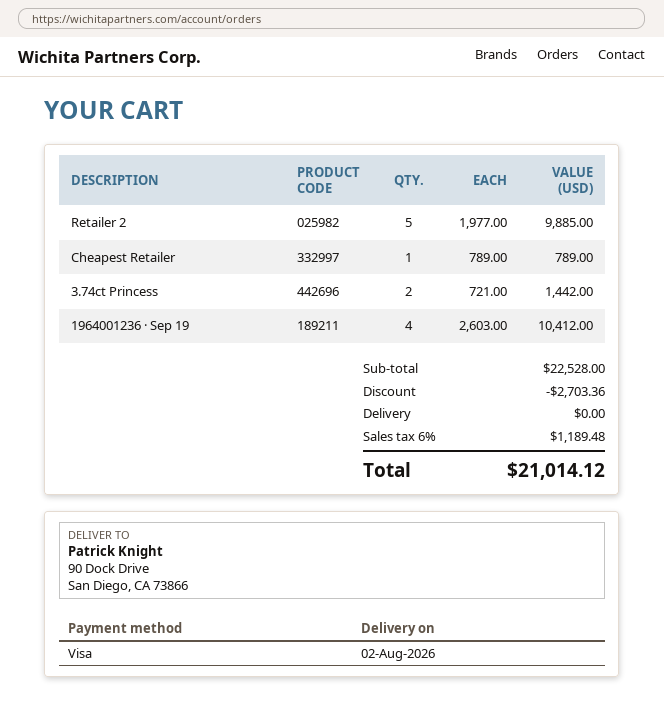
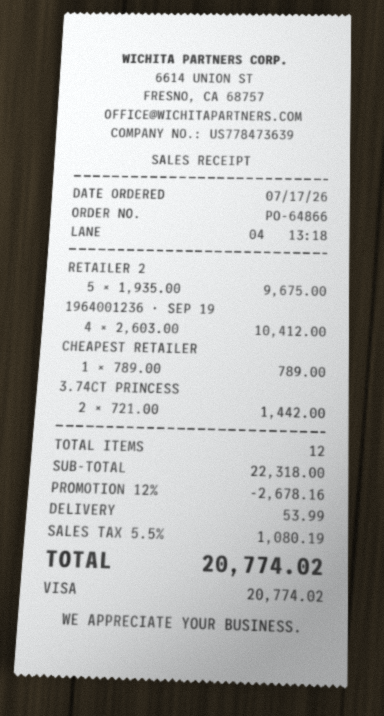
Retailer 2: 5 x 1977.00 = 9885.00 -> 5 x 1935.00 = 9675.00
subtotal: 22528.00 -> 22318.00
discount: 2703.36 -> 2678.16
shipping: 0.00 -> 53.99
tax: 6% = 1189.48 -> 5.5% = 1080.19
total: 21014.12 -> 20774.02

